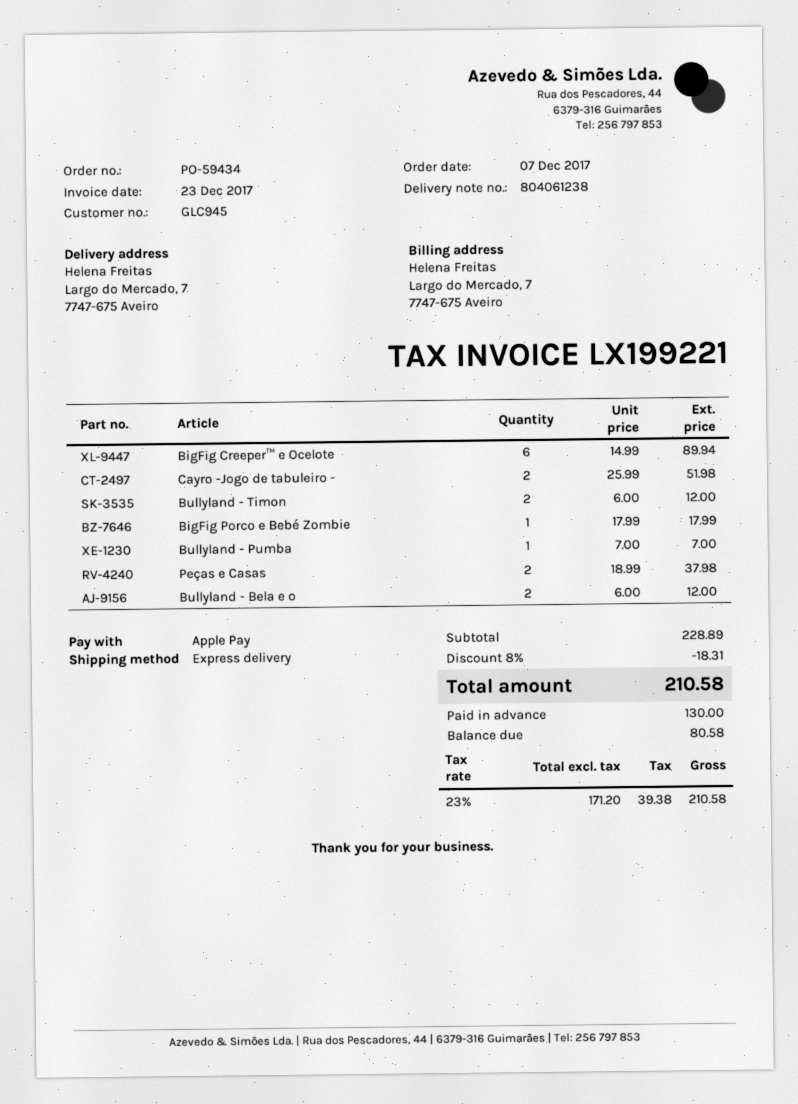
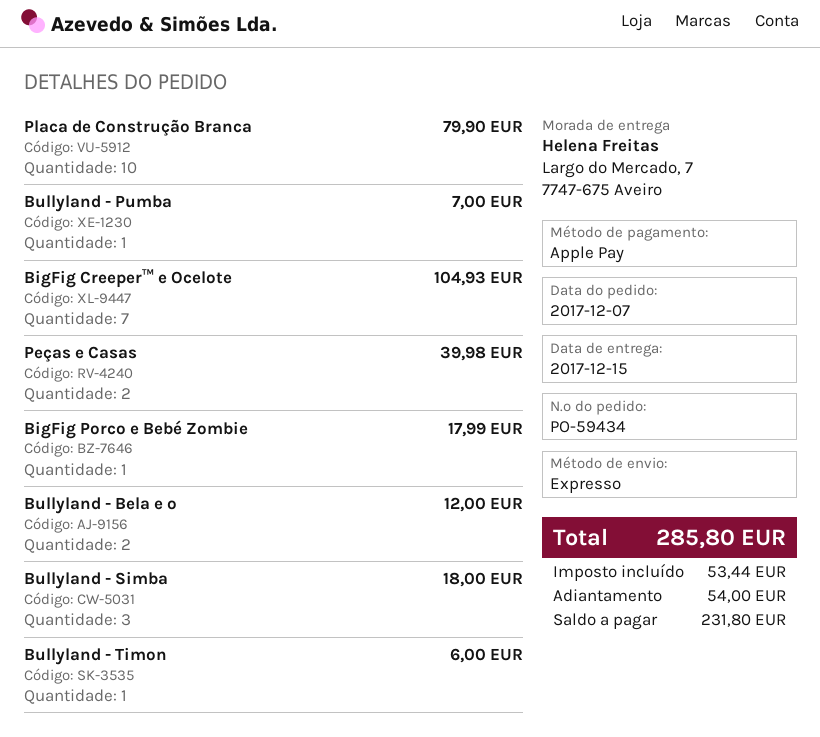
BigFig Creeper™ e Ocelote: 6 for 89.94 -> 7 for 104.93
Cayro -Jogo de tabuleiro -: 2 for 51.98 -> none
Bullyland - Timon: 2 for 12.00 -> 1 for 6.00
Peças e Casas: 2 for 37.98 -> 2 for 39.98
Placa de Construção Branca: none -> 10 for 79.90
Bullyland - Simba: none -> 3 for 18.00
discount: 8% = 18.31 -> none
tax: 39.38 -> 53.44
total: 210.58 -> 285.80
deposit: 130.00 -> 54.00
balance: 80.58 -> 231.80

